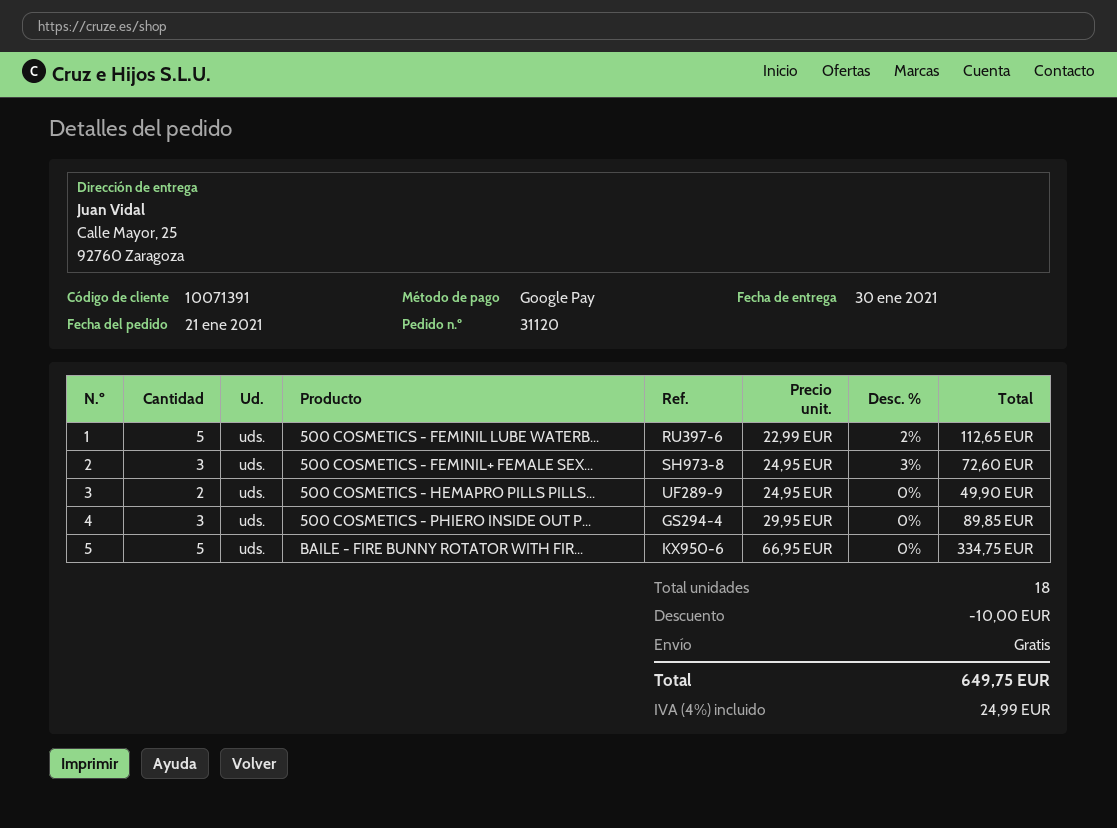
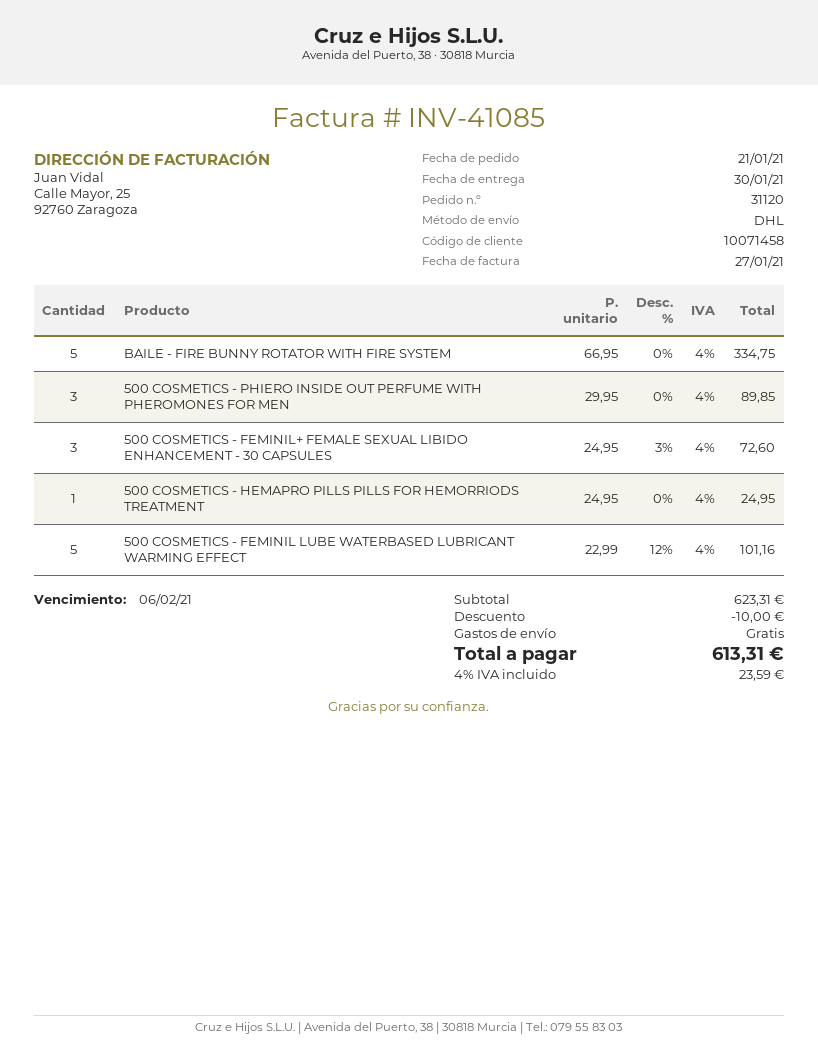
customer number: 10071391 -> 10071458
500 COSMETICS - FEMINIL LUBE WATERB...: 5 x 22.99 - 2% = 112.65 -> 5 x 22.99 - 12% = 101.16
500 COSMETICS - HEMAPRO PILLS PILLS...: 2 x 24.95 = 49.90 -> 1 x 24.95 = 24.95
tax: 4% = 24.99 -> 4% = 23.59
total: 649.75 -> 613.31

